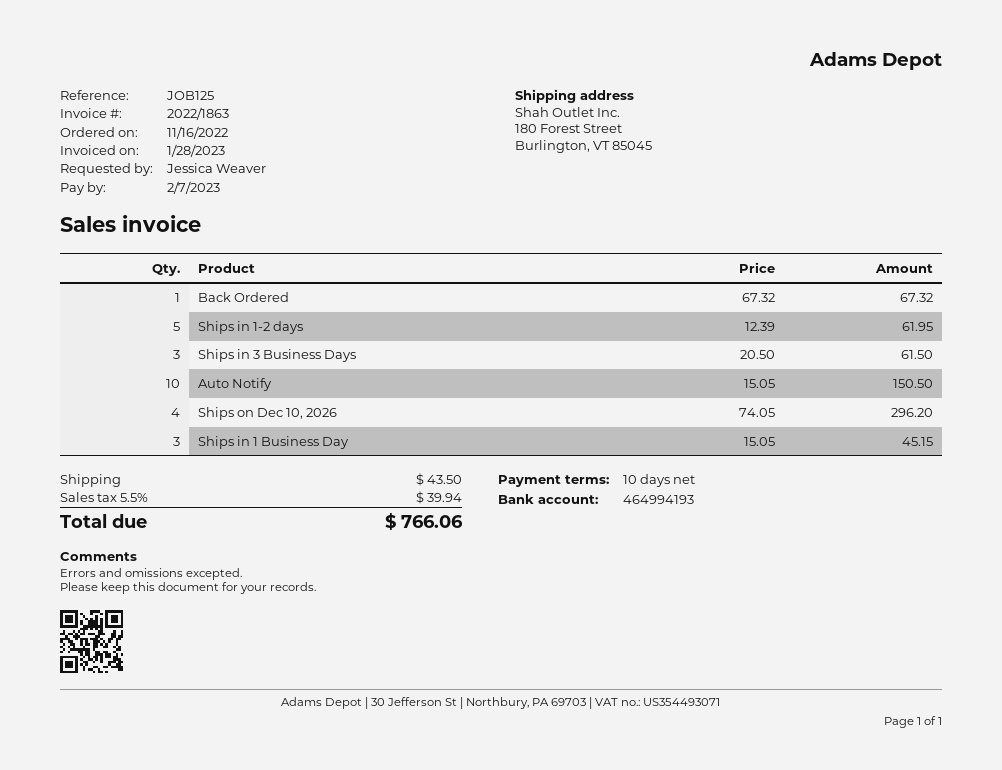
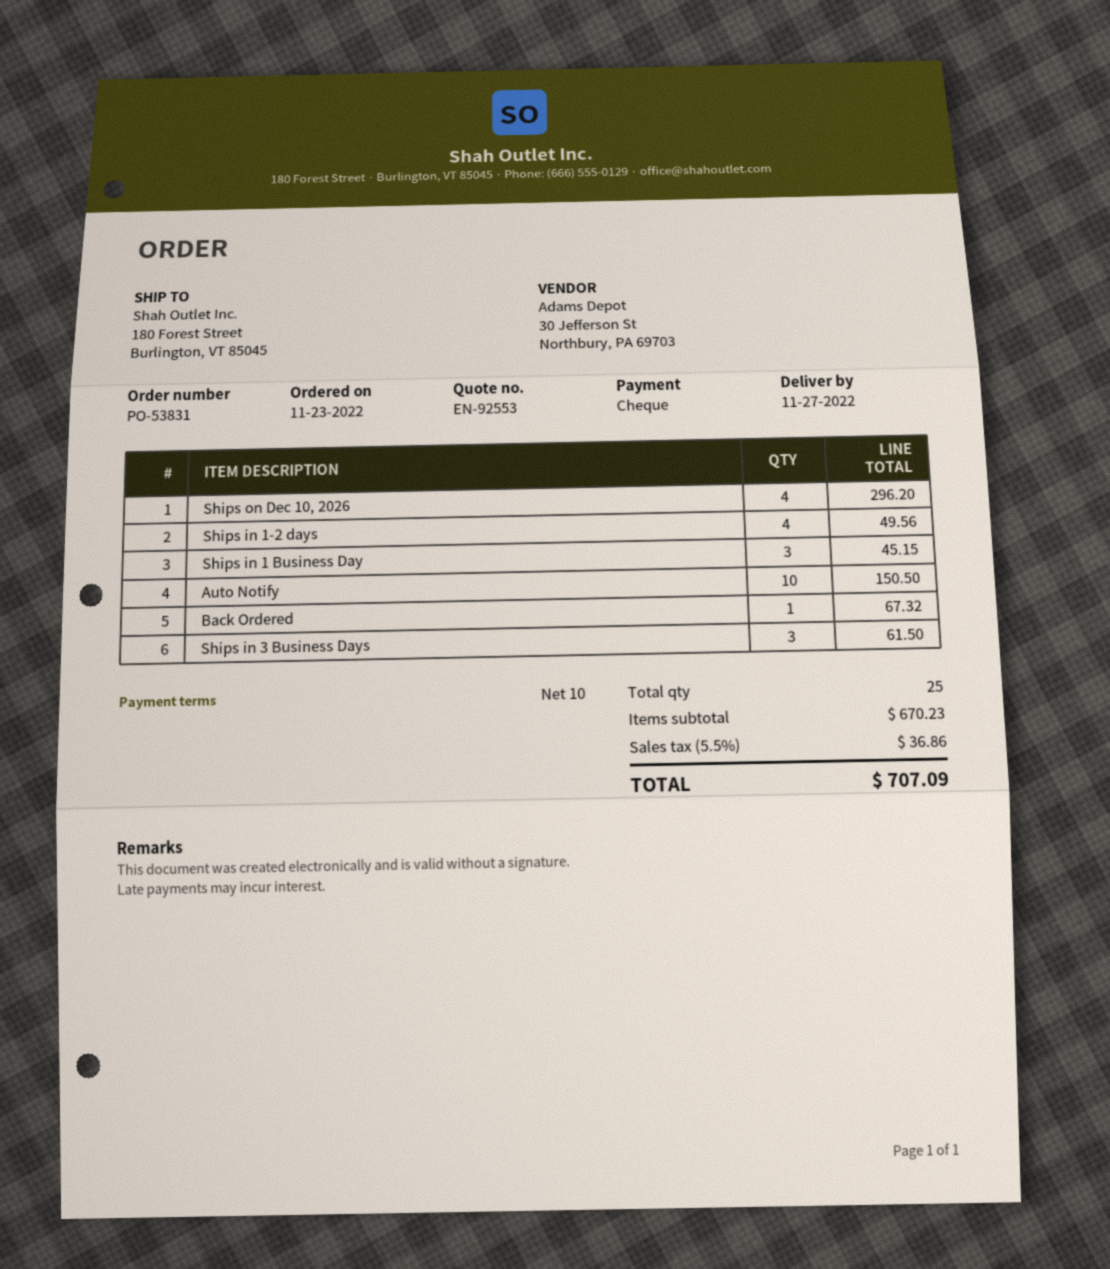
order date: 2022-11-16 -> 2022-11-23
Ships in 1-2 days: 5 for 61.95 -> 4 for 49.56
shipping: 43.50 -> none
tax: 5.5% = 39.94 -> 5.5% = 36.86
total: 766.06 -> 707.09

